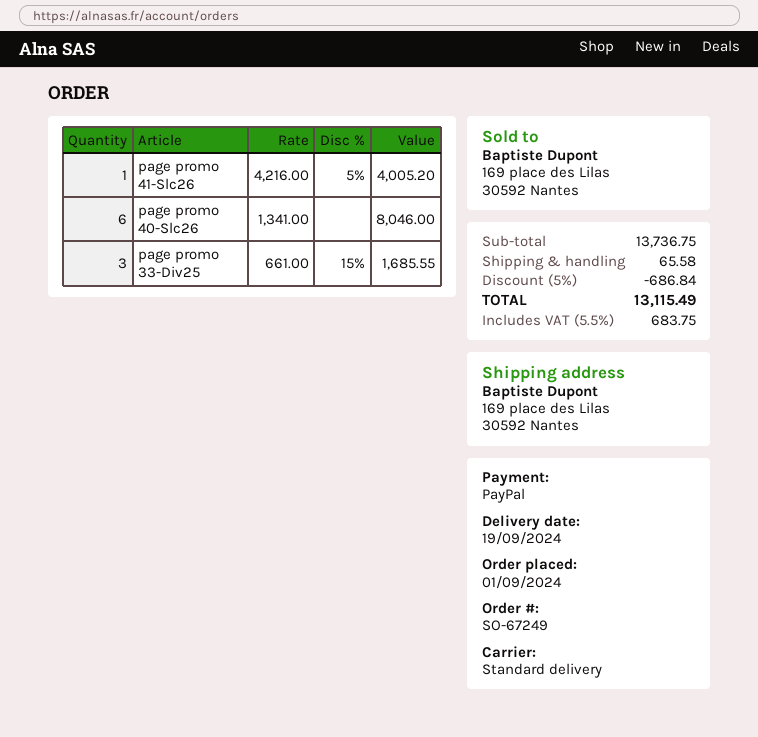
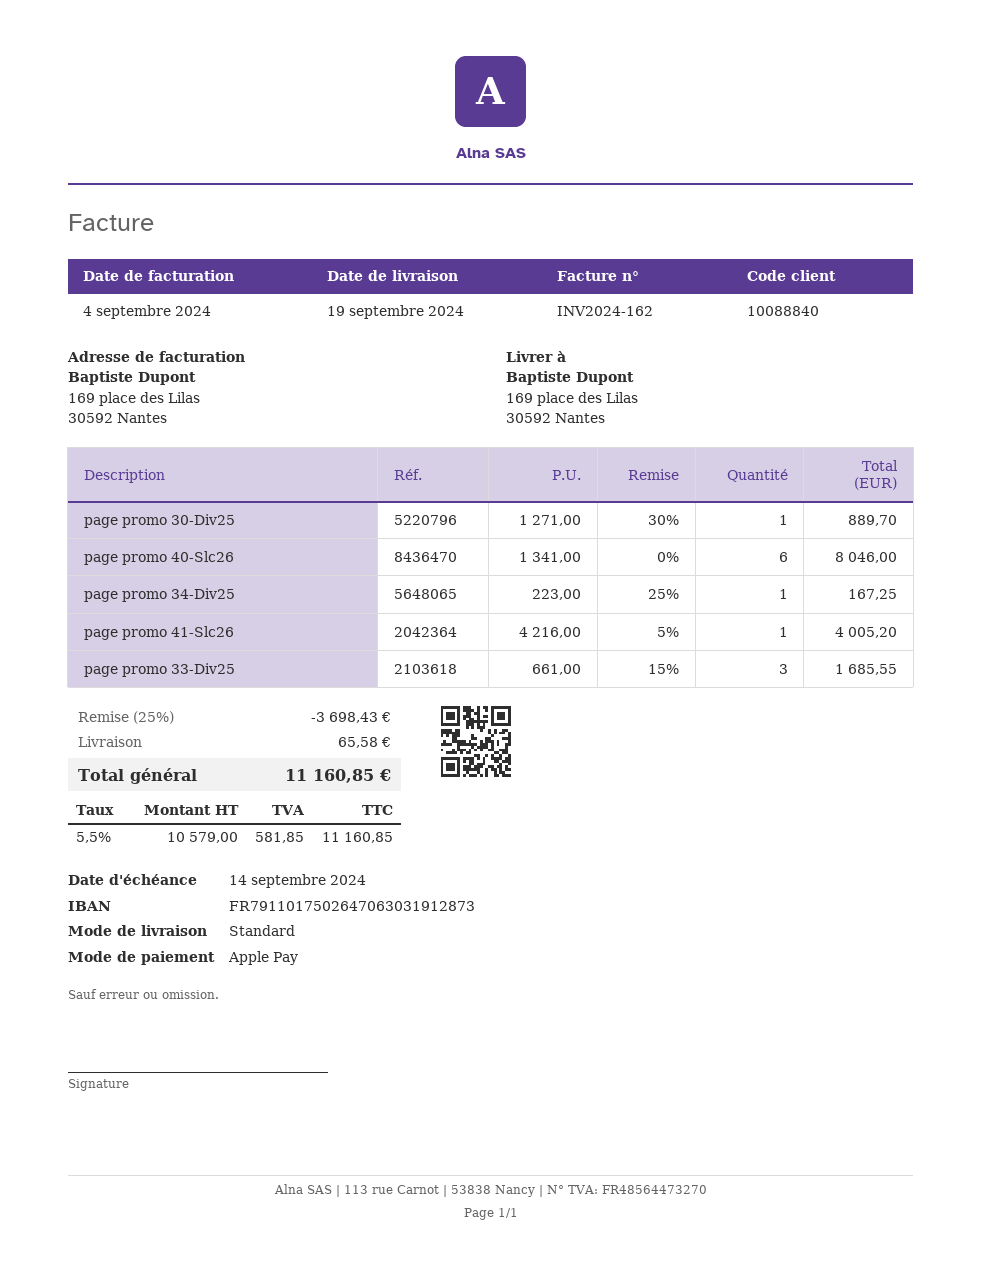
payment method: PayPal -> Apple Pay
page promo 30-Div25: none -> 1 x 1271.00 - 30% = 889.70
page promo 34-Div25: none -> 1 x 223.00 - 25% = 167.25
discount: 5% = 686.84 -> 25% = 3698.43
tax: 5.5% = 683.75 -> 5.5% = 581.85
total: 13115.49 -> 11160.85

